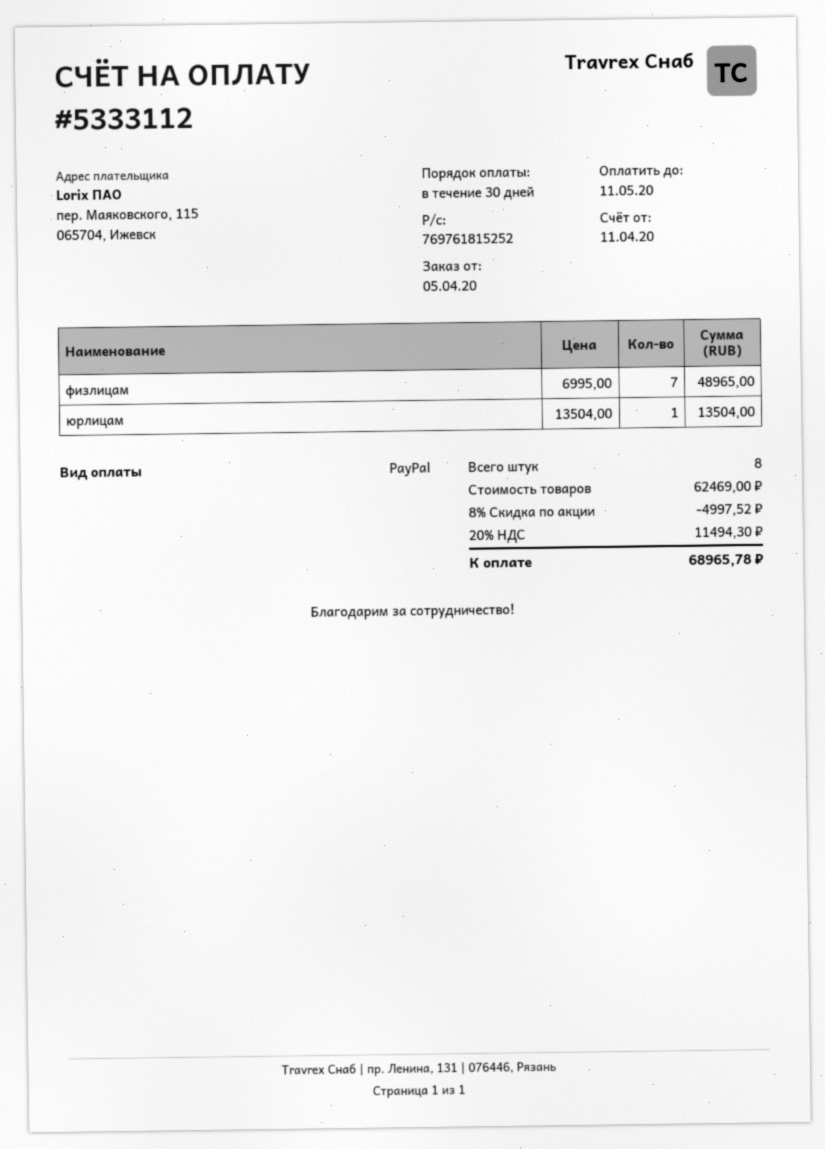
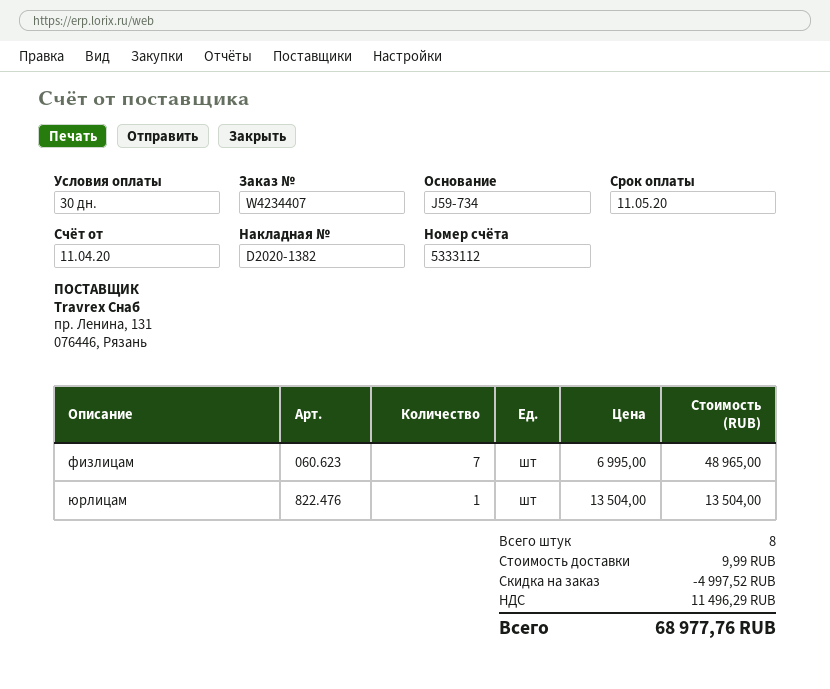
shipping: none -> 9.99
tax: 11494.30 -> 11496.29
total: 68965.78 -> 68977.76

